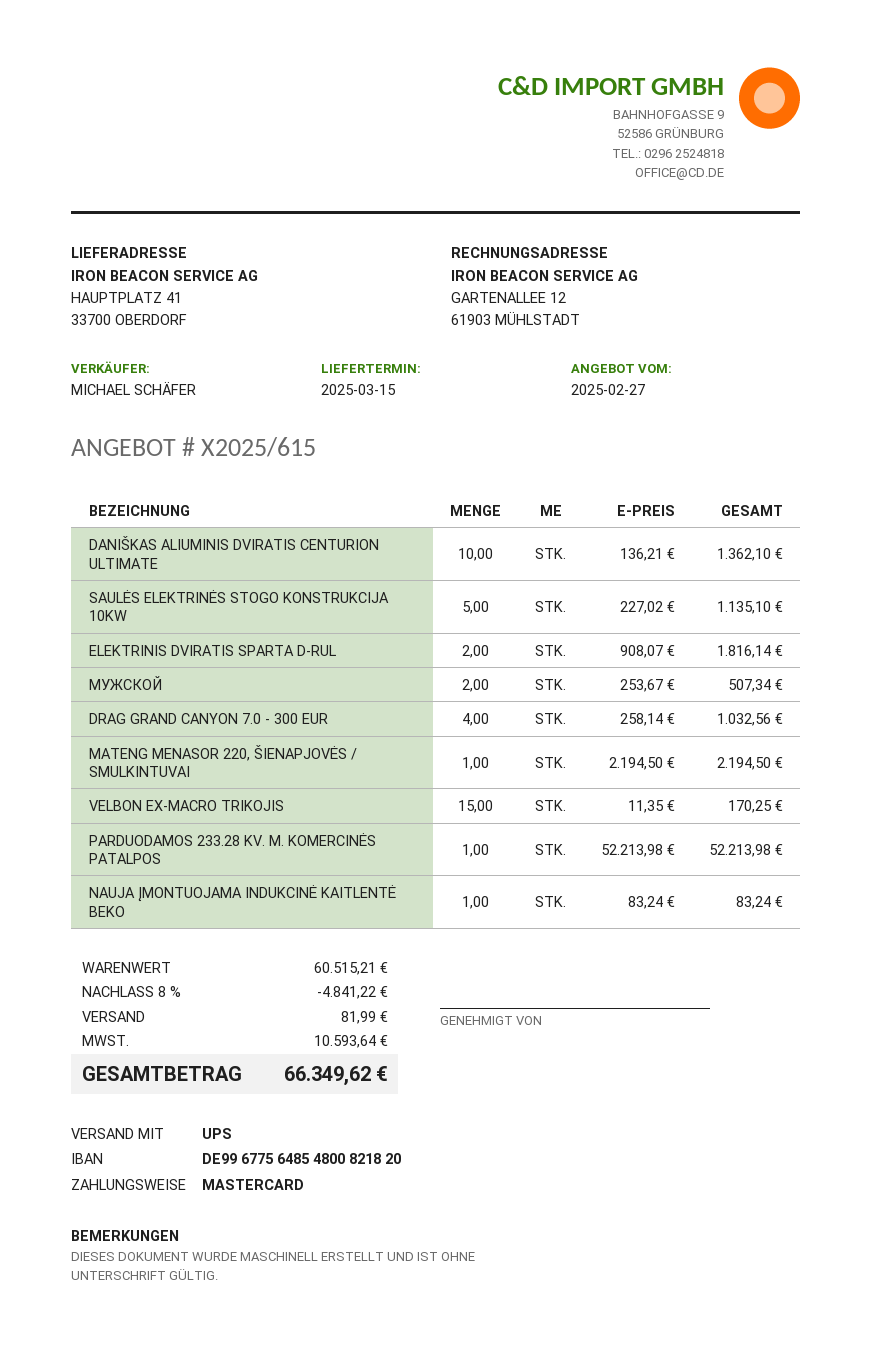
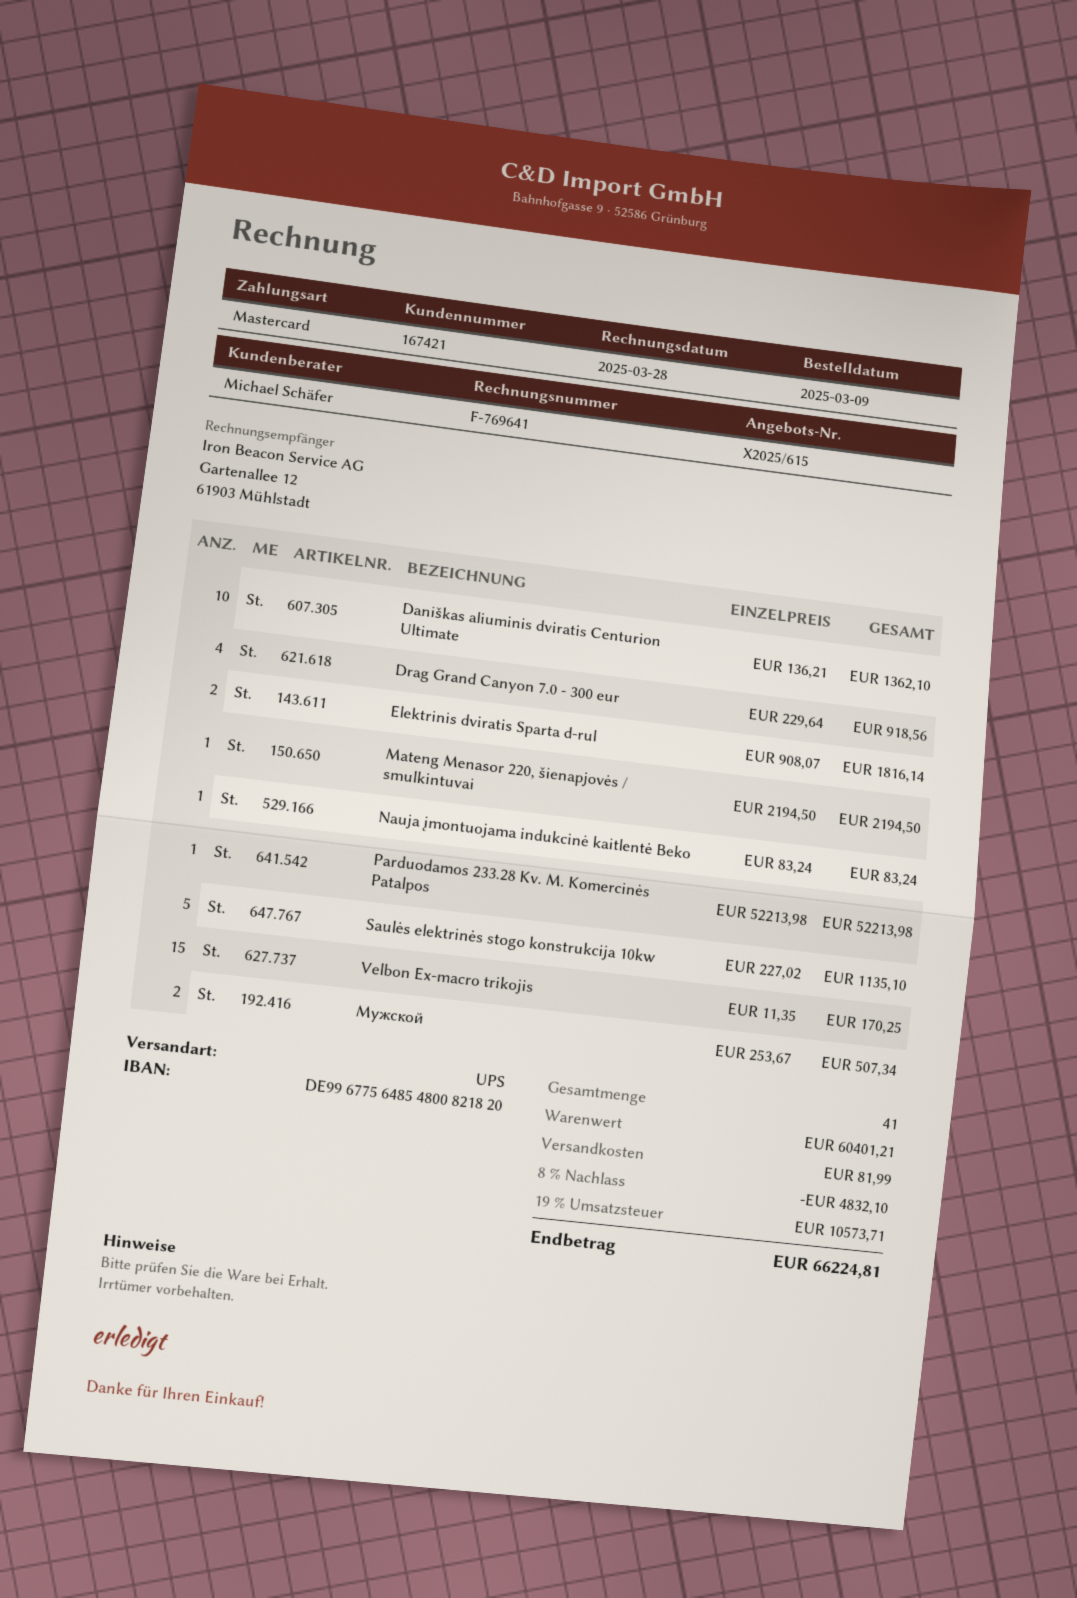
DRAG GRAND CANYON 7.0 - 300 EUR: 4 x 258.14 = 1032.56 -> 4 x 229.64 = 918.56
subtotal: 60515.21 -> 60401.21
discount: 8% = 4841.22 -> 8% = 4832.10
tax: 10593.64 -> 10573.71
total: 66349.62 -> 66224.81

